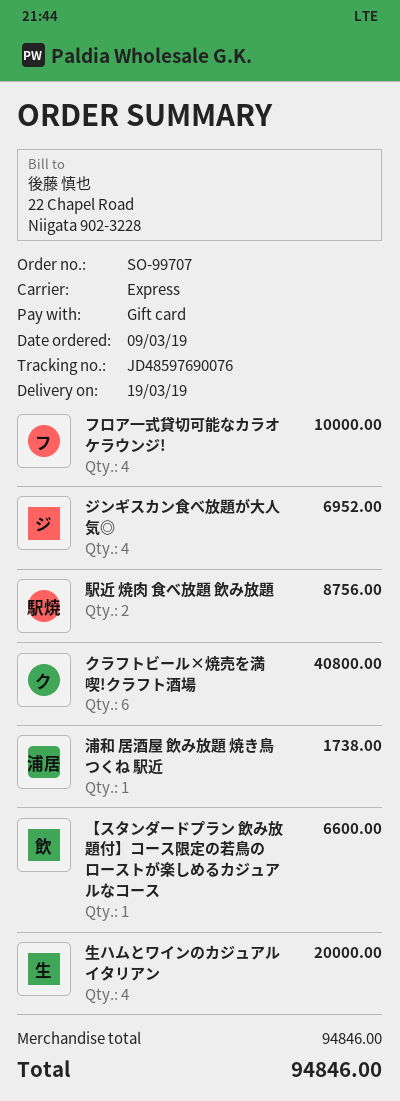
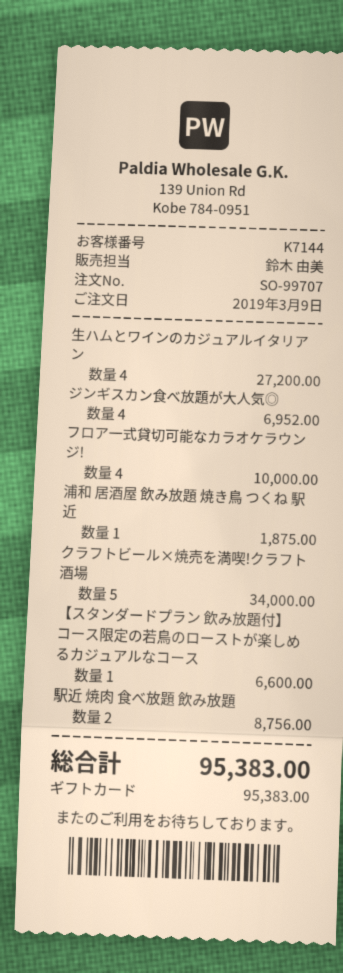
クラフトビール×焼売を満喫!クラフト酒場: 6 for 40800.00 -> 5 for 34000.00
浦和 居酒屋 飲み放題 焼き鳥 つくね 駅近: 1 for 1738.00 -> 1 for 1875.00
生ハムとワインのカジュアルイタリアン: 4 for 20000.00 -> 4 for 27200.00
total: 94846.00 -> 95383.00

